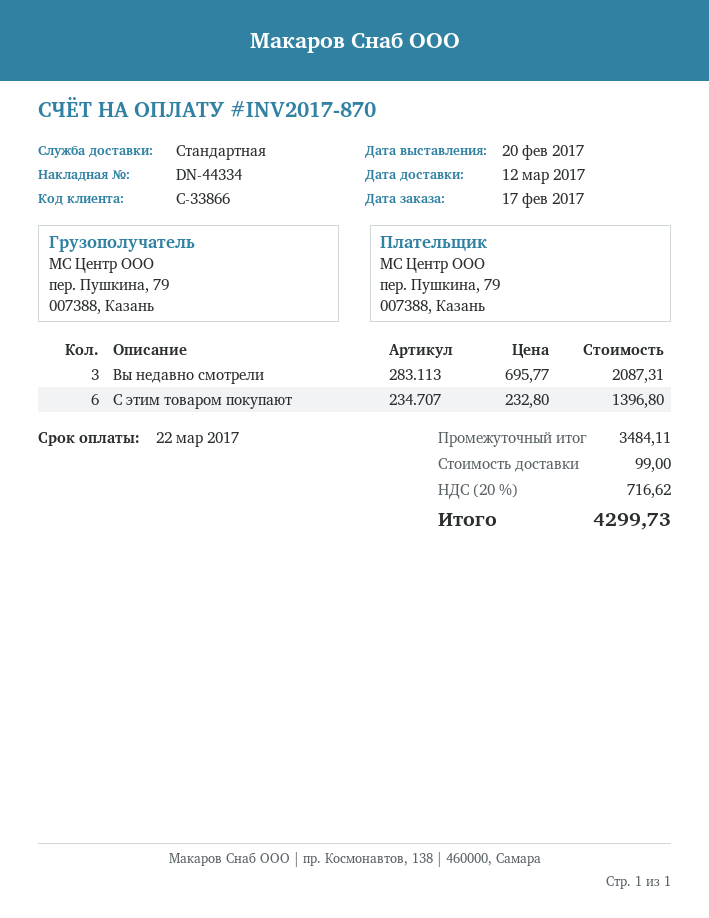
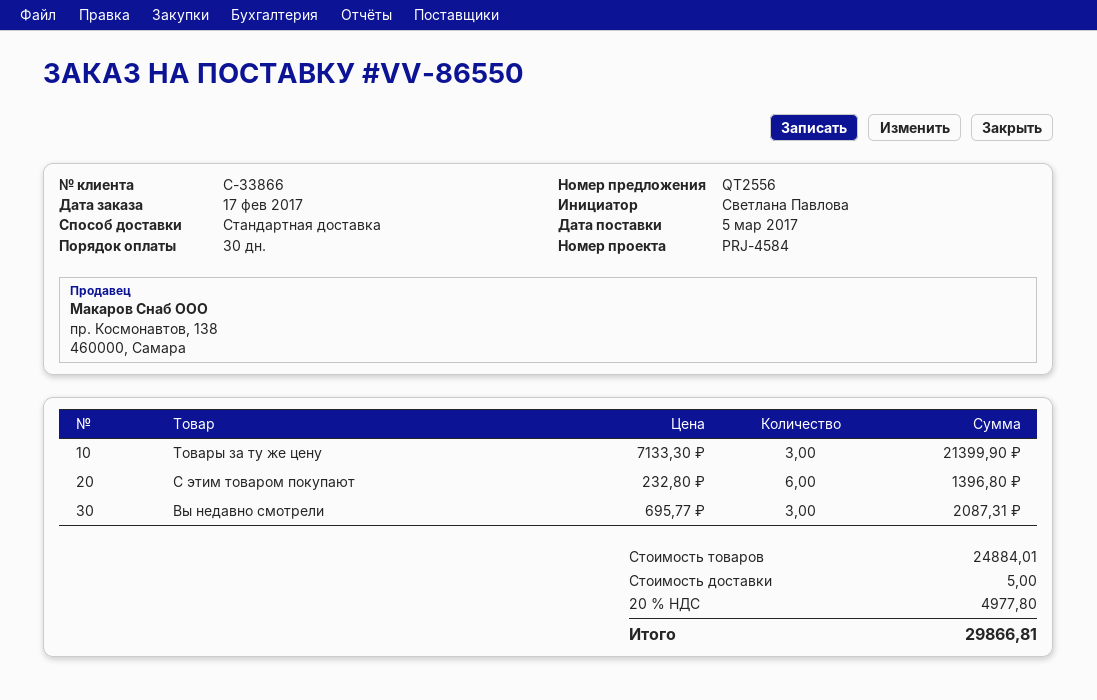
delivery date: 2017-03-12 -> 2017-03-05
Товары за ту же цену: none -> 3 x 7133.30 = 21399.90
subtotal: 3484.11 -> 24884.01
shipping: 99.00 -> 5.00
tax: 20% = 716.62 -> 20% = 4977.80
total: 4299.73 -> 29866.81

